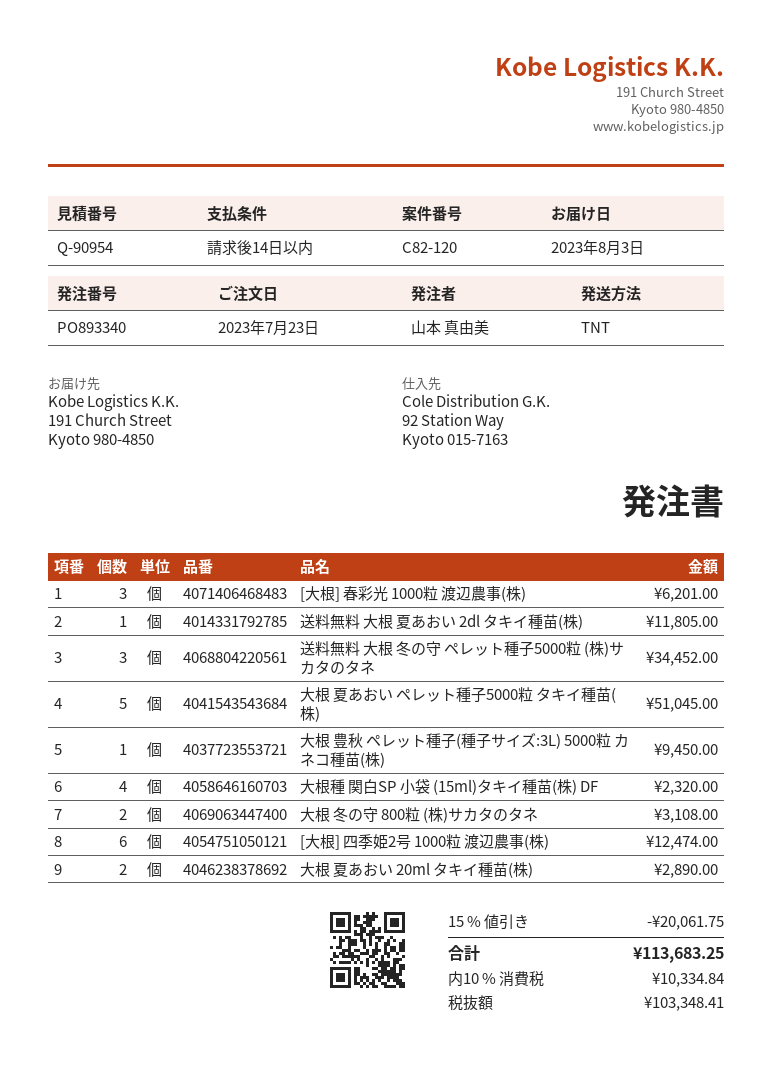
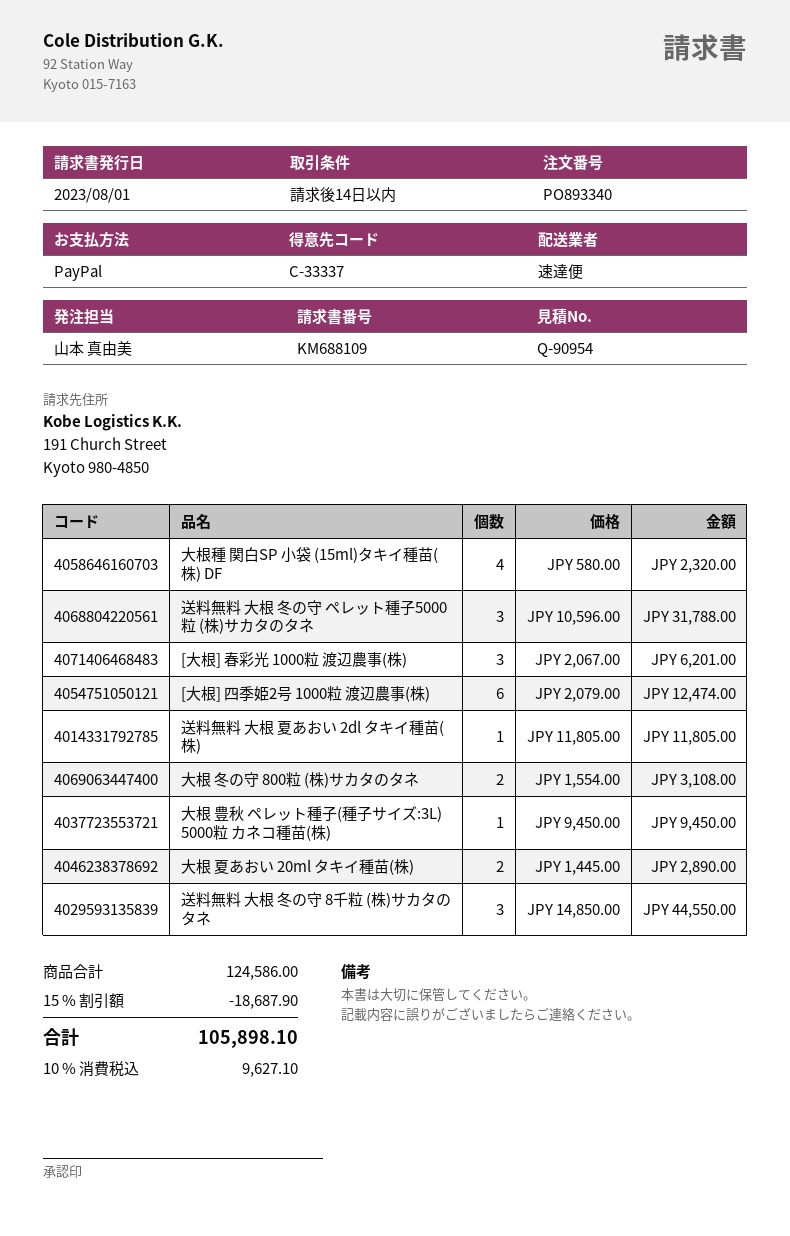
shipping method: TNT -> express
送料無料 大根 冬の守 ペレット種子5000粒 (株)サカタのタネ: 3 for 34452.00 -> 3 for 31788.00
大根 夏あおい ペレット種子5000粒 タキイ種苗(株): 5 for 51045.00 -> none
送料無料 大根 冬の守 8千粒 (株)サカタのタネ: none -> 3 for 44550.00
discount: 15% = 20061.75 -> 15% = 18687.90
tax: 10% = 10334.84 -> 10% = 9627.10
total: 113683.25 -> 105898.10

